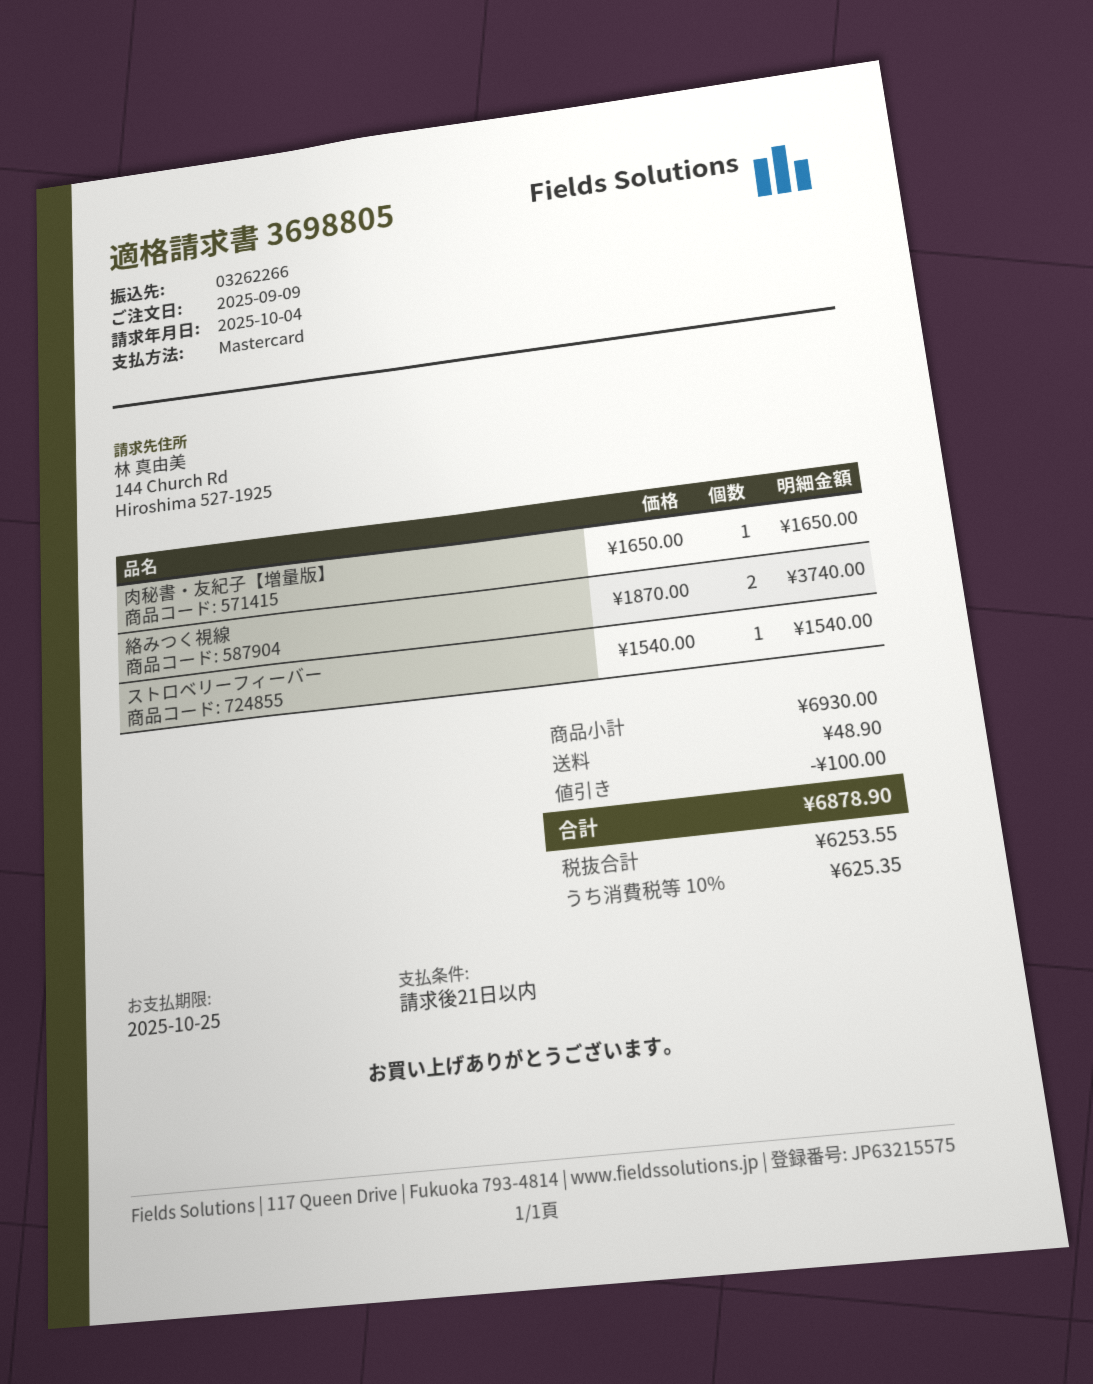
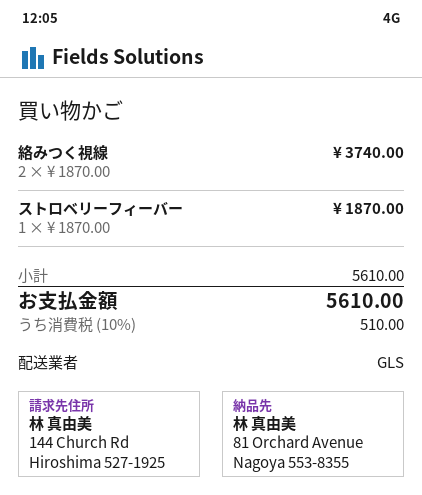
肉秘書・友紀子【増量版】: 1 x 1650.00 = 1650.00 -> none
ストロベリーフィーバー: 1 x 1540.00 = 1540.00 -> 1 x 1870.00 = 1870.00
subtotal: 6930.00 -> 5610.00
discount: 100.00 -> none
shipping: 48.90 -> none
tax: 10% = 625.35 -> 10% = 510.00
total: 6878.90 -> 5610.00

